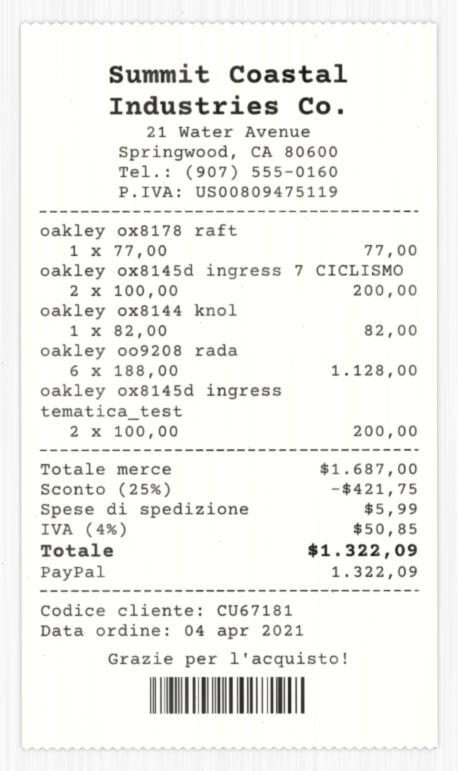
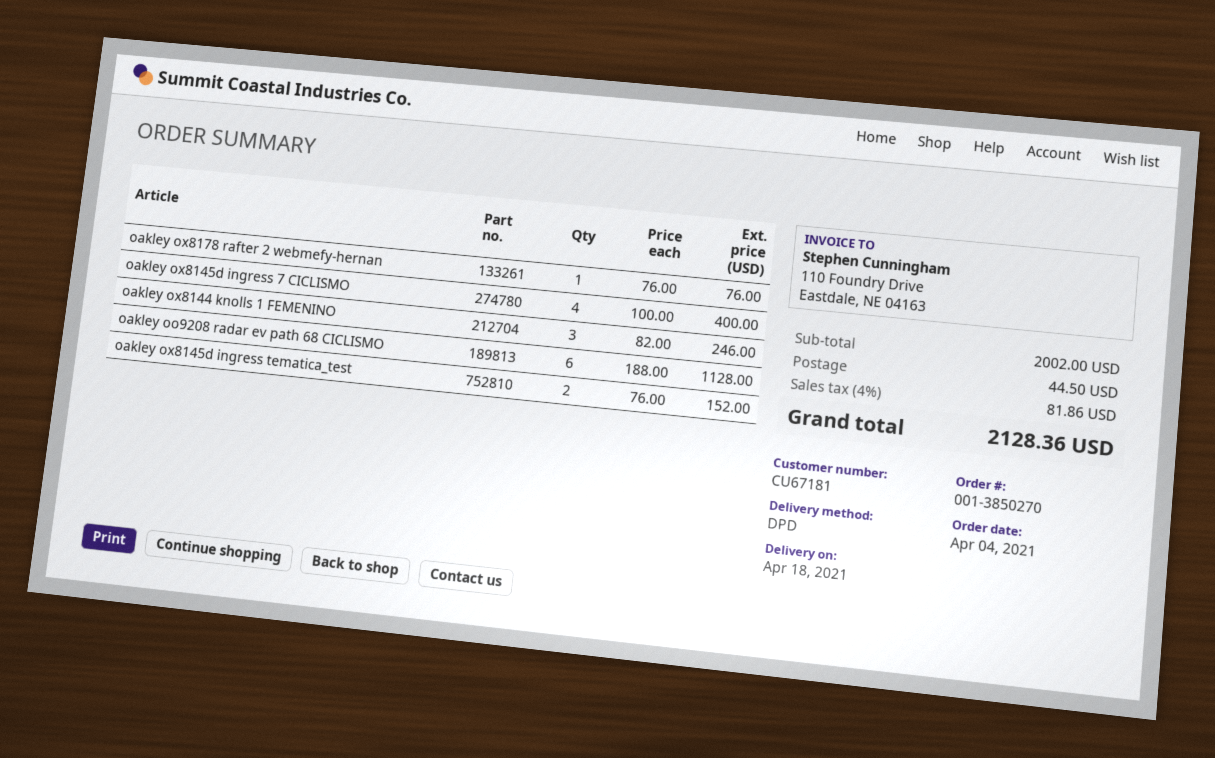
oakley ox8178 raft: 1 x 77.00 = 77.00 -> 1 x 76.00 = 76.00
oakley ox8145d ingress 7 CICLISMO: 2 x 100.00 = 200.00 -> 4 x 100.00 = 400.00
oakley ox8144 knol: 1 x 82.00 = 82.00 -> 3 x 82.00 = 246.00
oakley ox8145d ingress tematica_test: 2 x 100.00 = 200.00 -> 2 x 76.00 = 152.00
subtotal: 1687.00 -> 2002.00
discount: 25% = 421.75 -> none
shipping: 5.99 -> 44.50
tax: 4% = 50.85 -> 4% = 81.86
total: 1322.09 -> 2128.36

